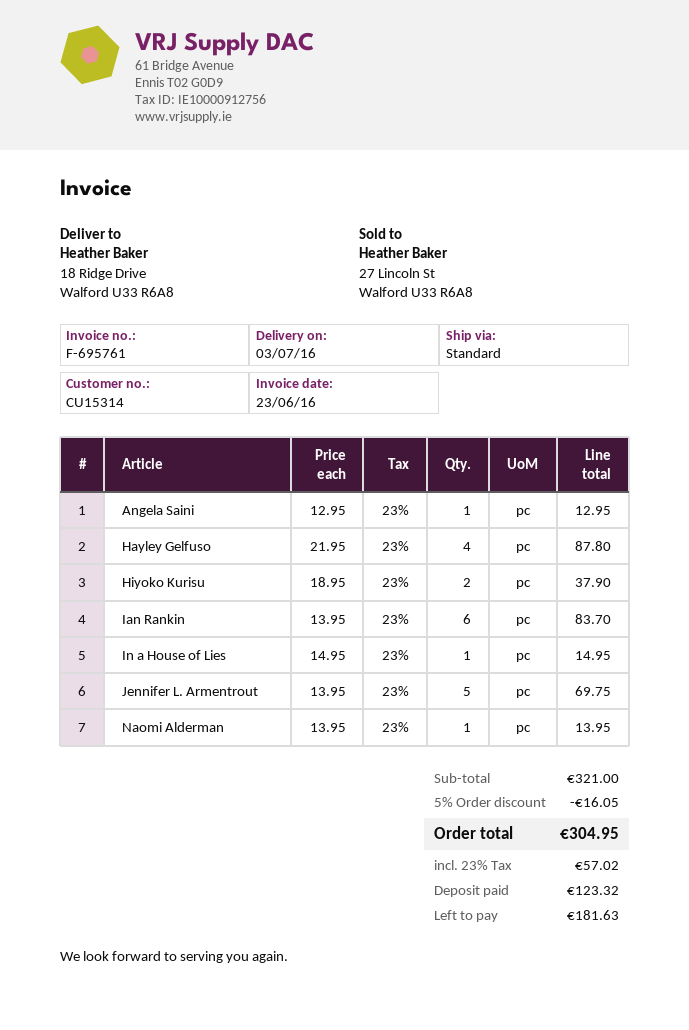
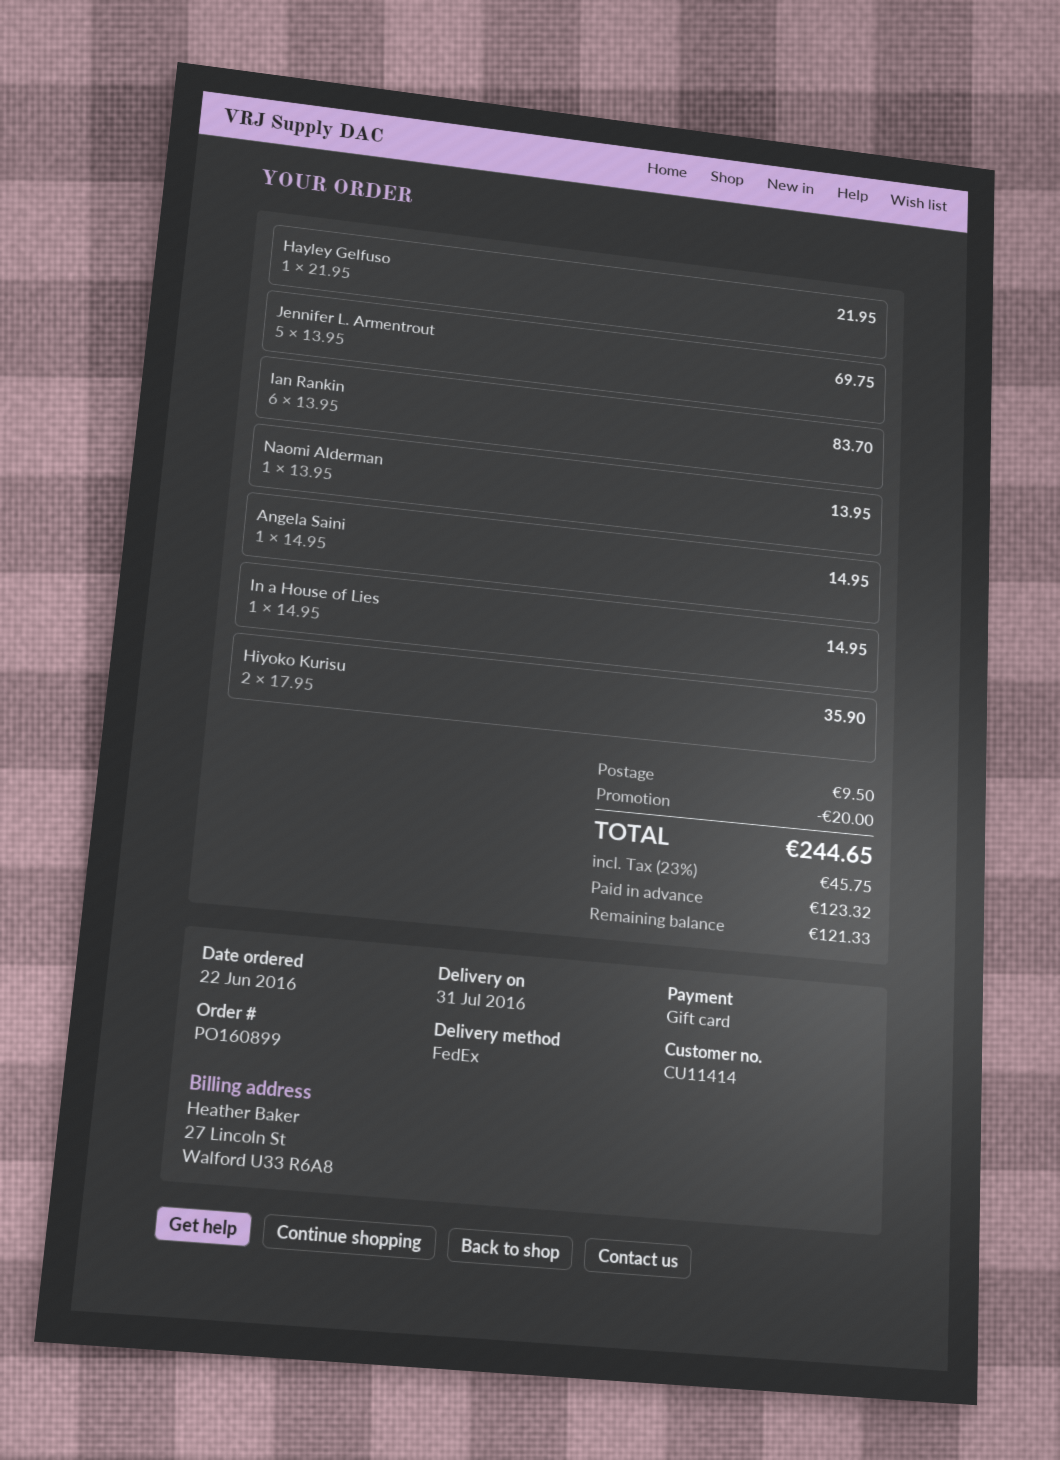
delivery date: 2016-07-03 -> 2016-07-31
customer number: CU15314 -> CU11414
shipping method: standard -> FedEx
Angela Saini: 1 x 12.95 = 12.95 -> 1 x 14.95 = 14.95
Hayley Gelfuso: 4 x 21.95 = 87.80 -> 1 x 21.95 = 21.95
Hiyoko Kurisu: 2 x 18.95 = 37.90 -> 2 x 17.95 = 35.90
discount: 16.05 -> 20.00
shipping: none -> 9.50
tax: 23% = 57.02 -> 23% = 45.75
total: 304.95 -> 244.65
balance: 181.63 -> 121.33

